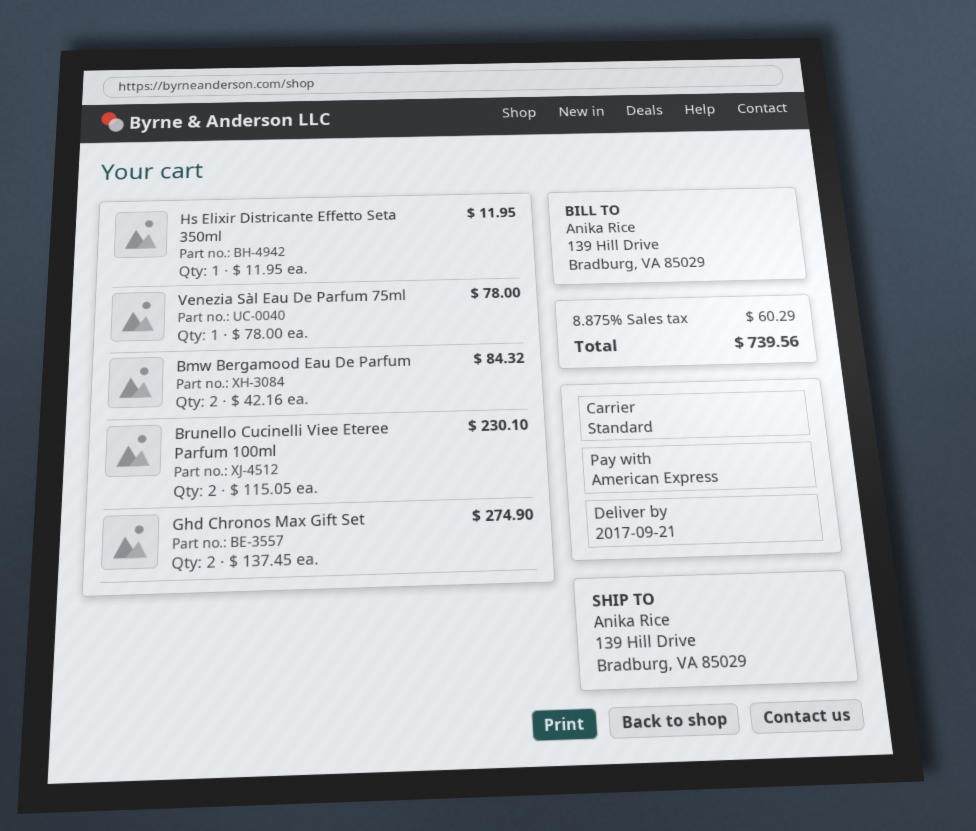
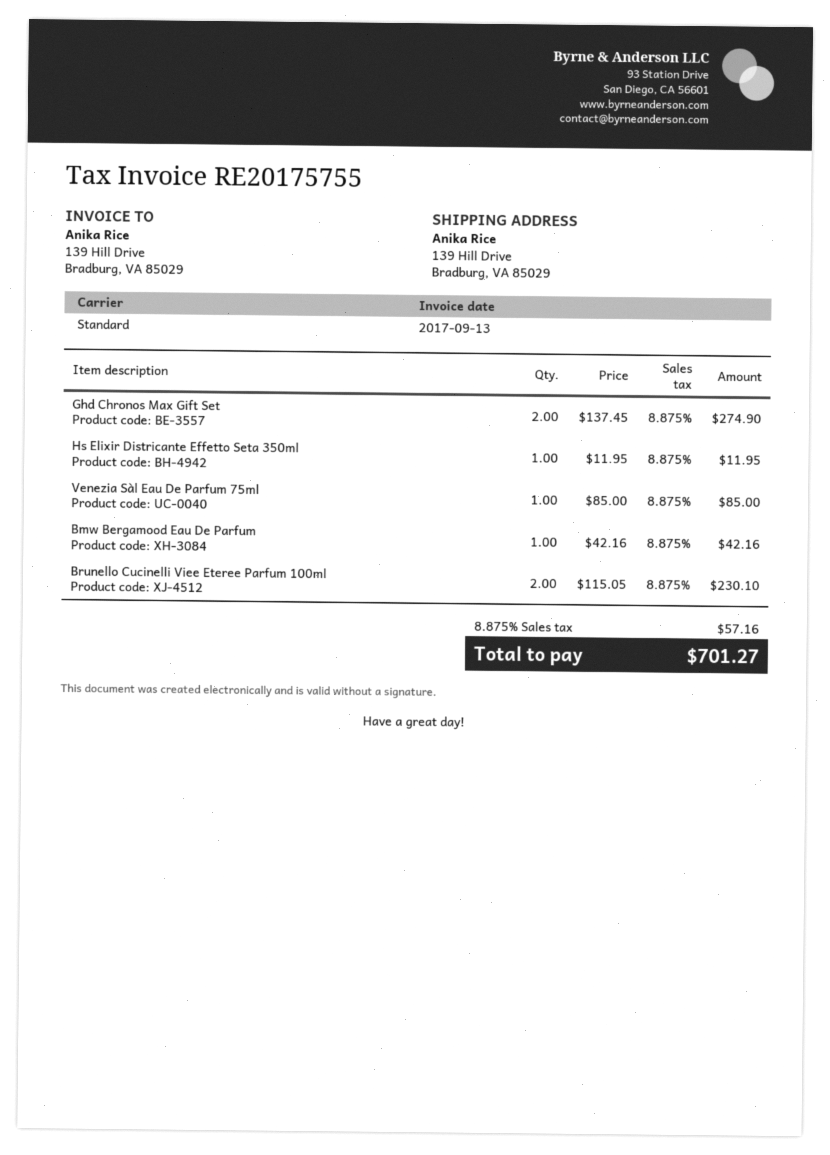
Venezia Sàl Eau De Parfum 75ml: 1 x 78.00 = 78.00 -> 1 x 85.00 = 85.00
Bmw Bergamood Eau De Parfum: 2 x 42.16 = 84.32 -> 1 x 42.16 = 42.16
tax: 8.875% = 60.29 -> 8.875% = 57.16
total: 739.56 -> 701.27

